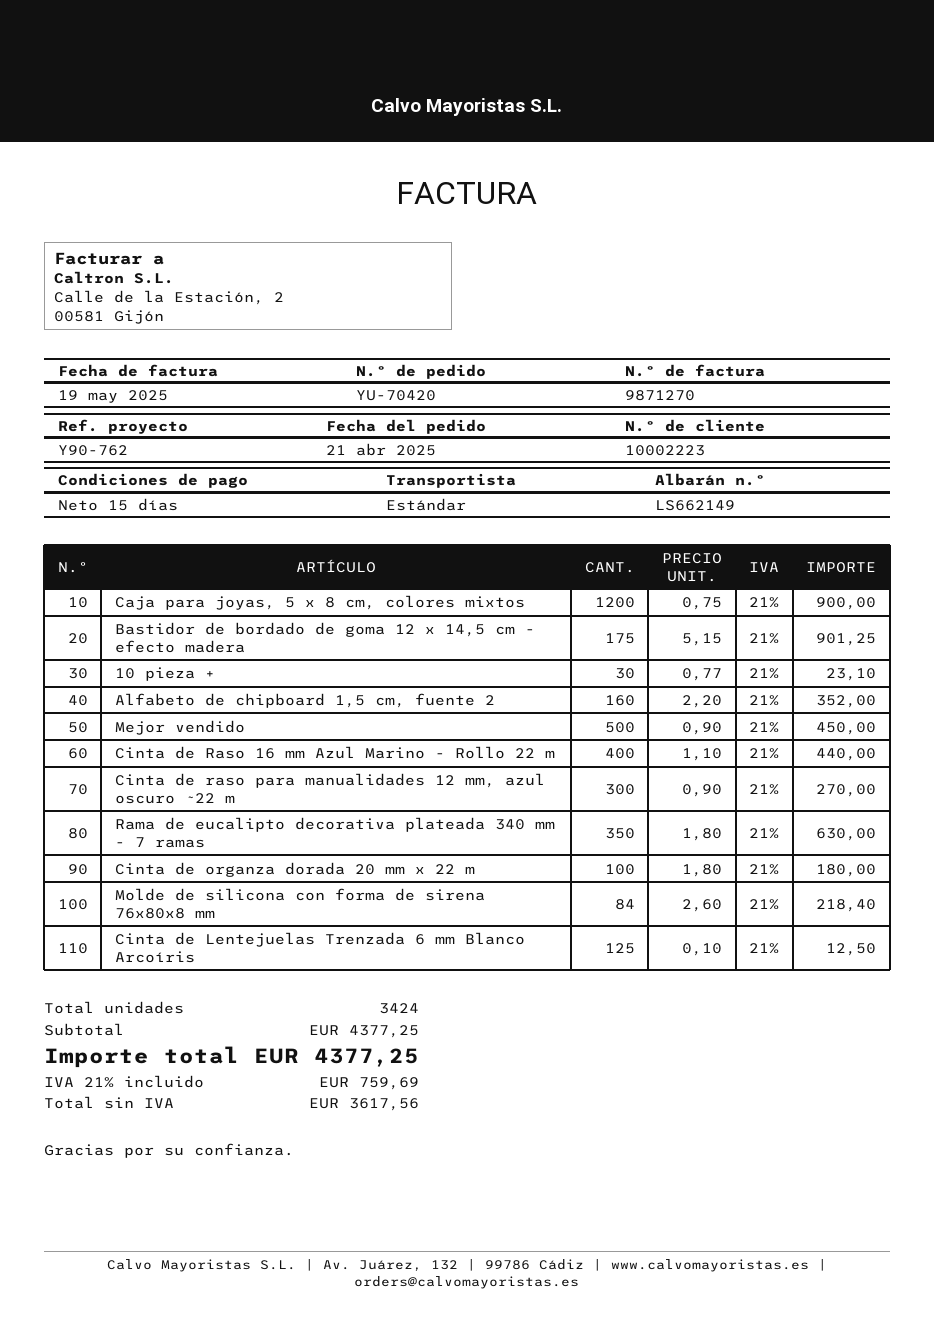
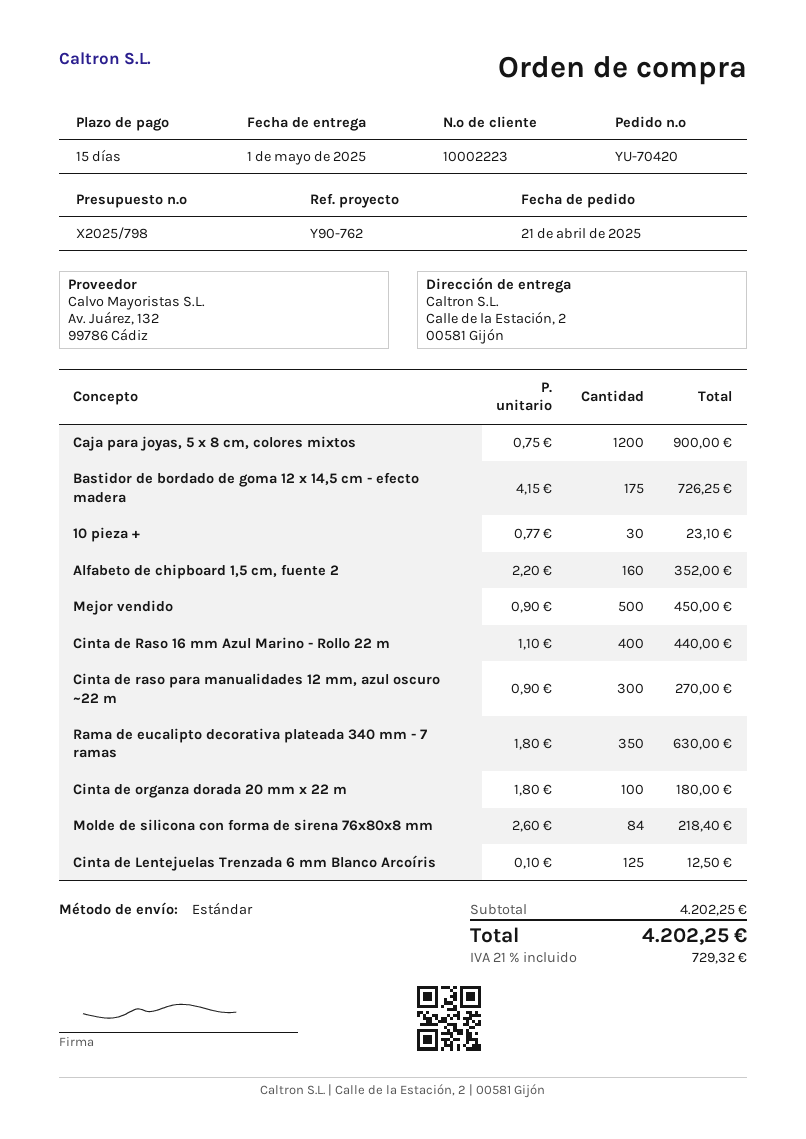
Bastidor de bordado de goma 12 x 14,5 cm - efecto madera: 175 x 5.15 = 901.25 -> 175 x 4.15 = 726.25
subtotal: 4377.25 -> 4202.25
tax: 21% = 759.69 -> 21% = 729.32
total: 4377.25 -> 4202.25

